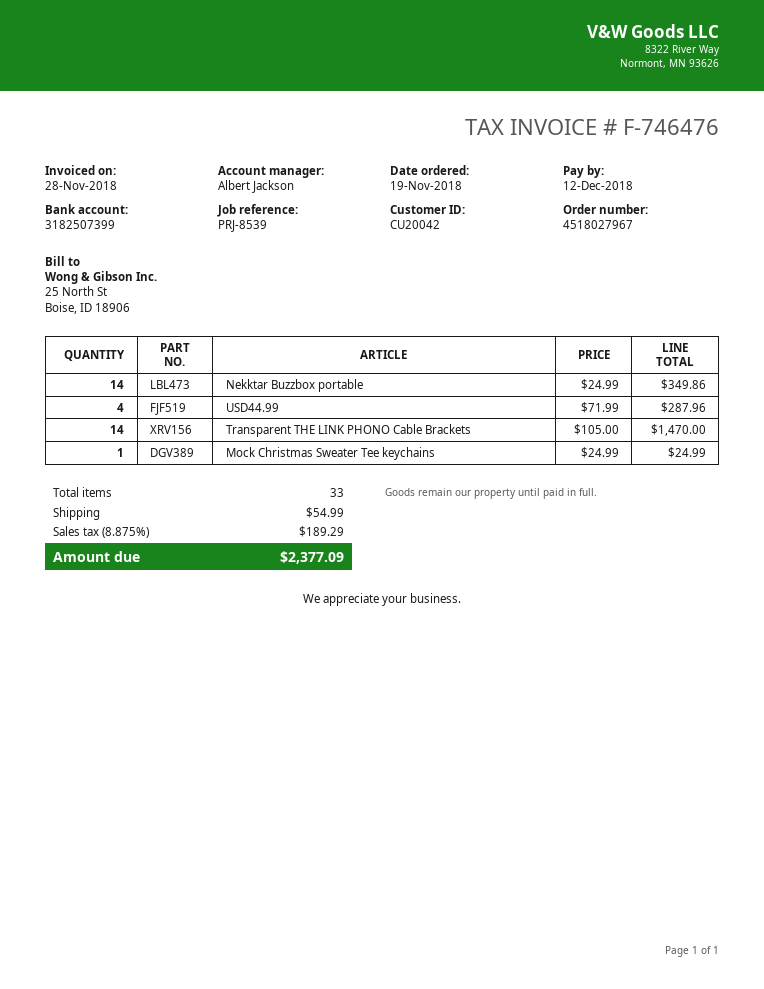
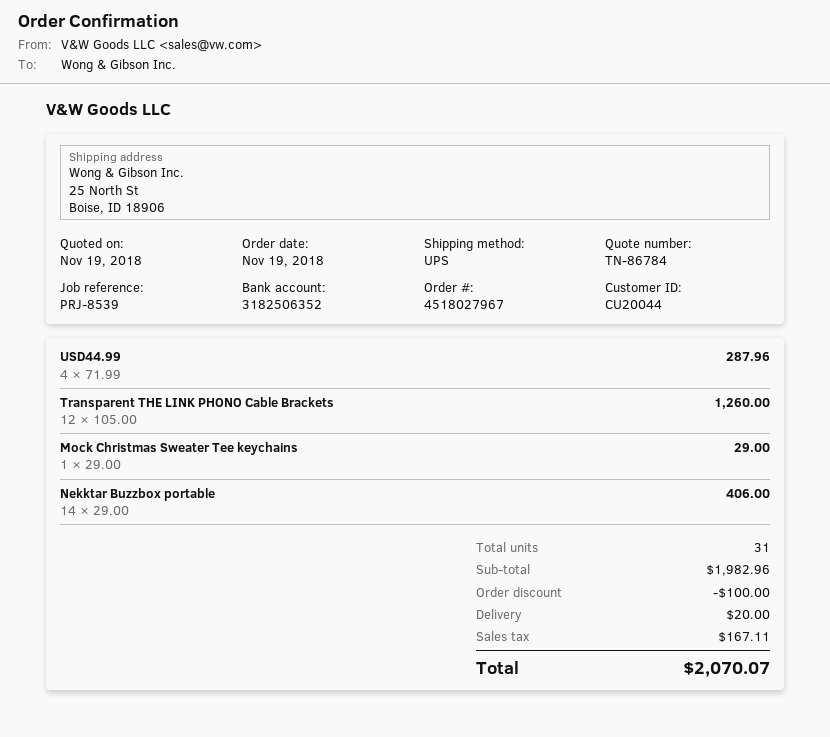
customer number: CU20042 -> CU20044
bank account: 3182507399 -> 3182506352
Nekktar Buzzbox portable: 14 x 24.99 = 349.86 -> 14 x 29.00 = 406.00
Transparent THE LINK PHONO Cable Brackets: 14 x 105.00 = 1470.00 -> 12 x 105.00 = 1260.00
Mock Christmas Sweater Tee keychains: 1 x 24.99 = 24.99 -> 1 x 29.00 = 29.00
total quantity: 33 -> 31
discount: none -> 100.00
shipping: 54.99 -> 20.00
tax: 189.29 -> 167.11
total: 2377.09 -> 2070.07

